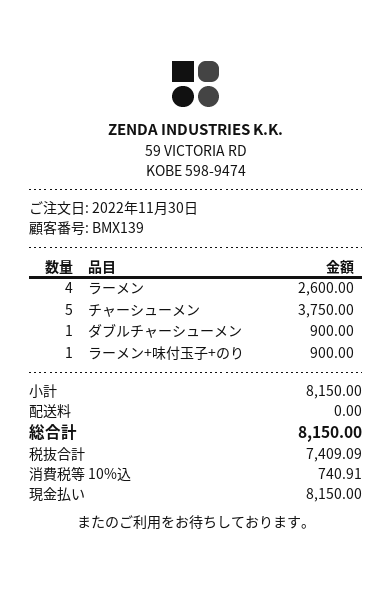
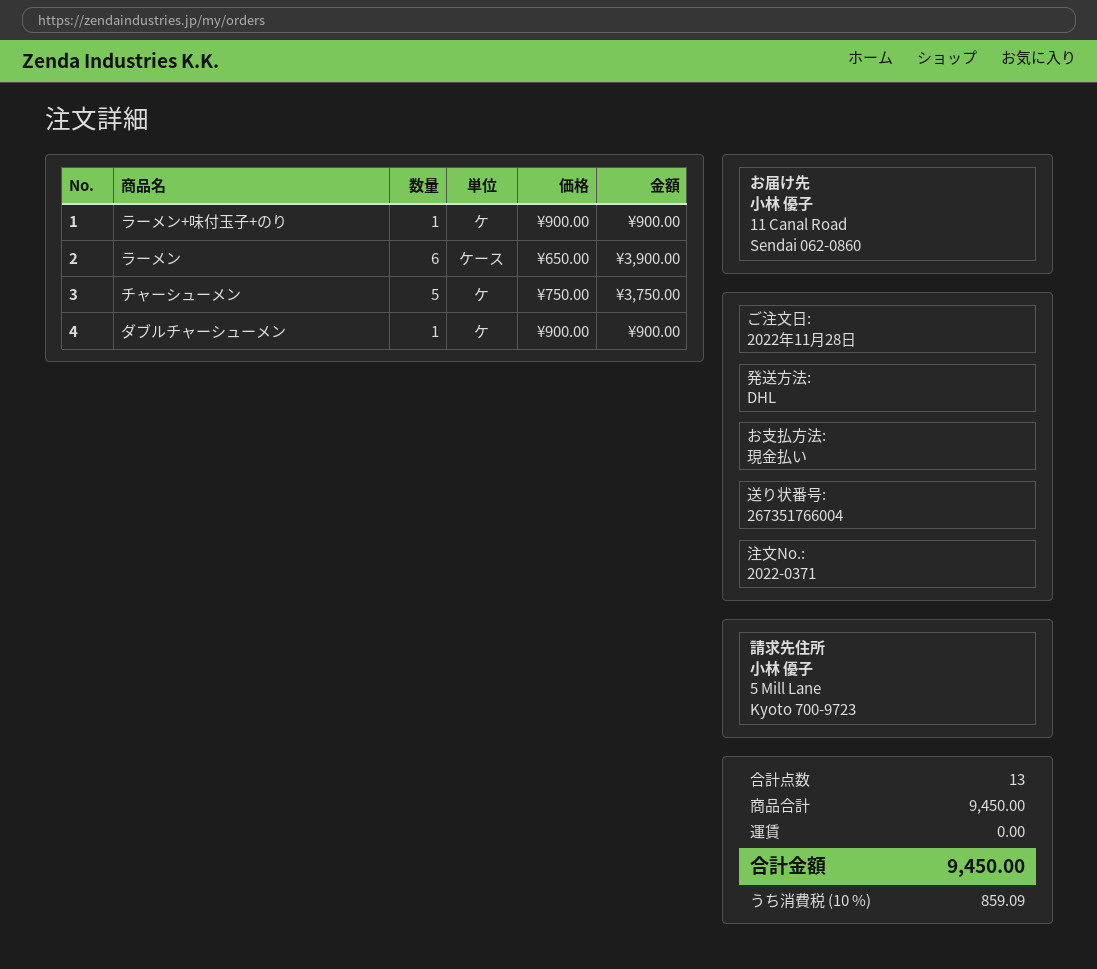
order date: 2022-11-30 -> 2022-11-28
ラーメン: 4 for 2600.00 -> 6 for 3900.00
subtotal: 8150.00 -> 9450.00
tax: 10% = 740.91 -> 10% = 859.09
total: 8150.00 -> 9450.00

